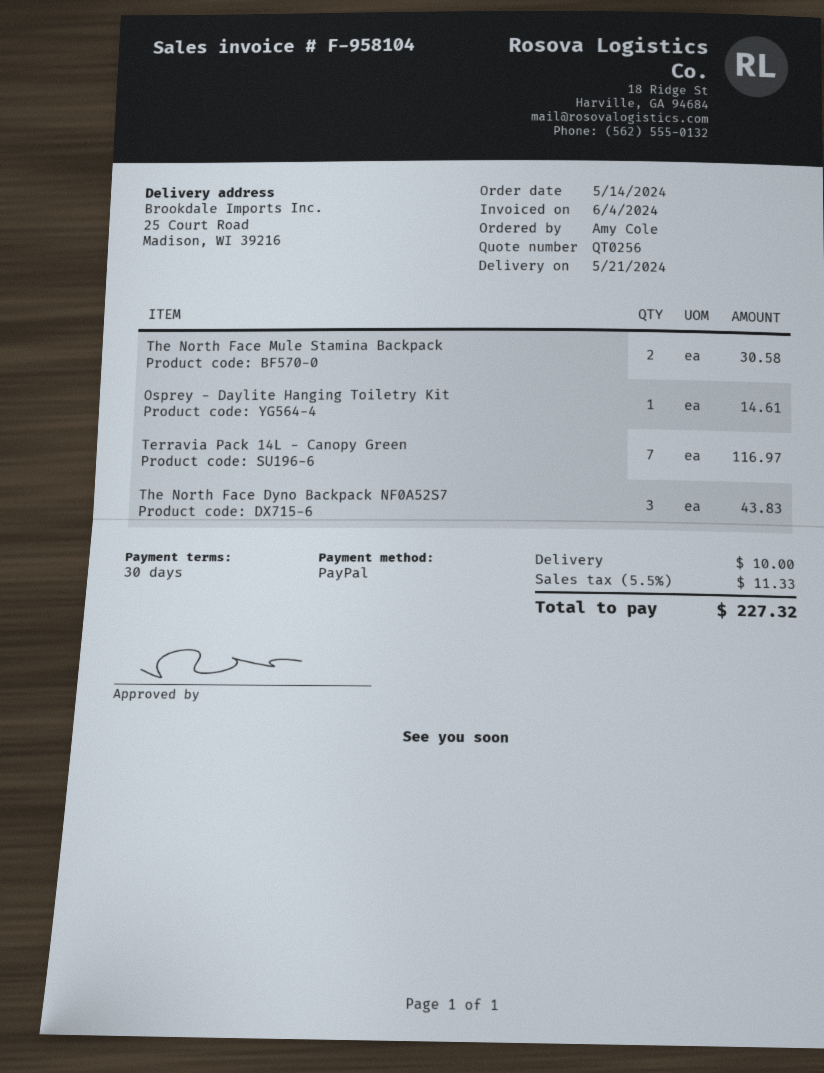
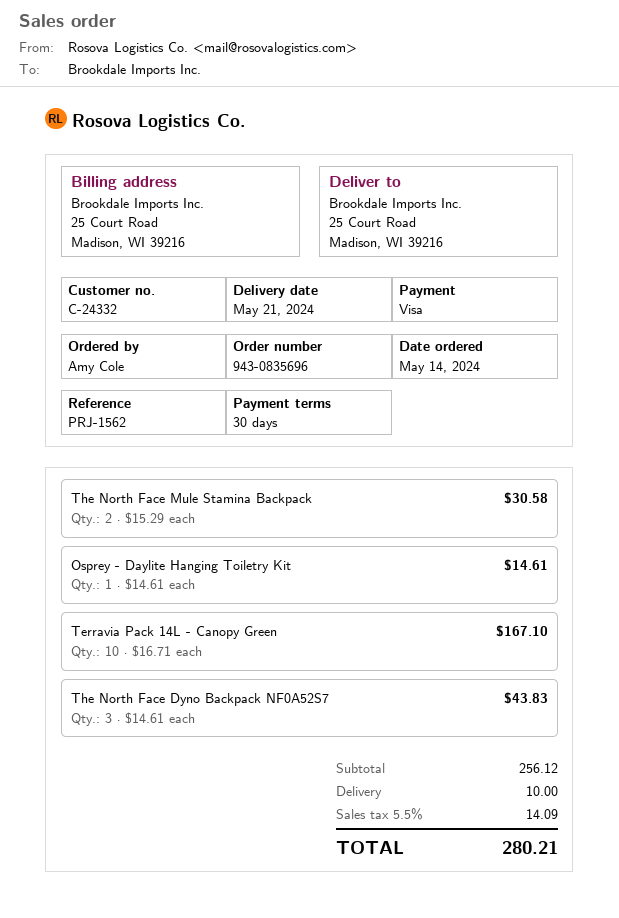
payment method: PayPal -> Visa
Terravia Pack 14L - Canopy Green: 7 for 116.97 -> 10 for 167.10
tax: 5.5% = 11.33 -> 5.5% = 14.09
total: 227.32 -> 280.21

